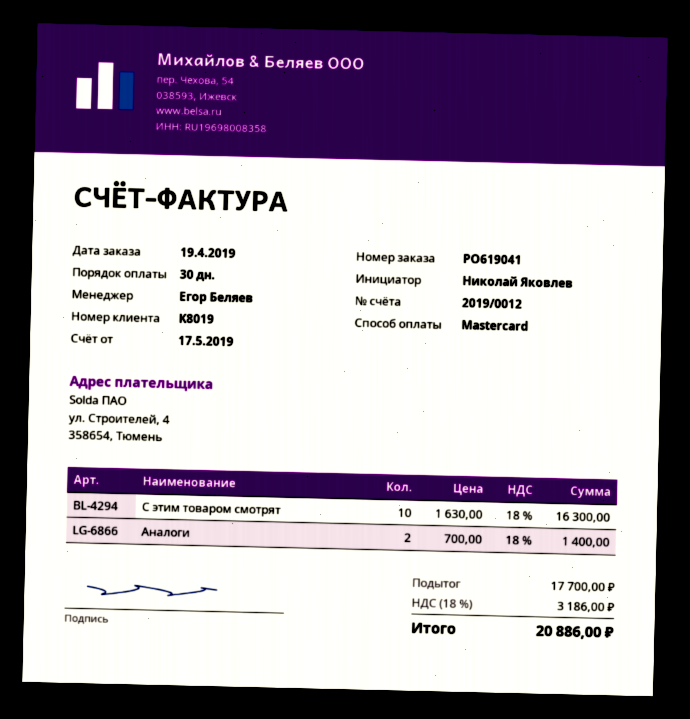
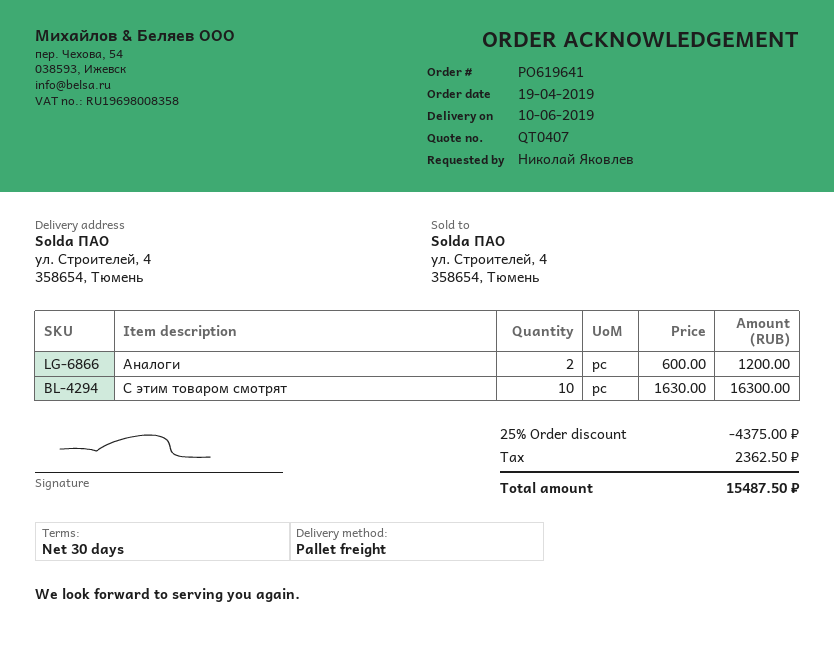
order number: PO619041 -> PO619641
Аналоги: 2 x 700.00 = 1400.00 -> 2 x 600.00 = 1200.00
discount: none -> 25% = 4375.00
tax: 3186.00 -> 2362.50
total: 20886.00 -> 15487.50

